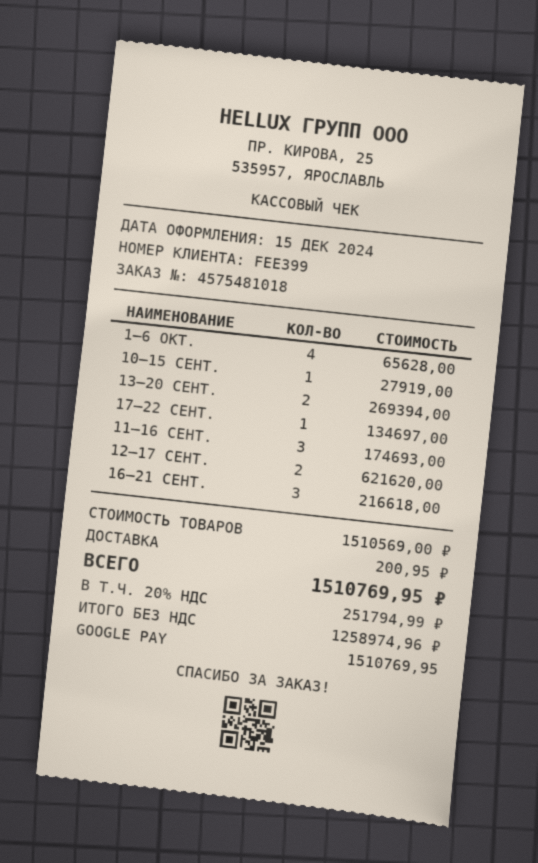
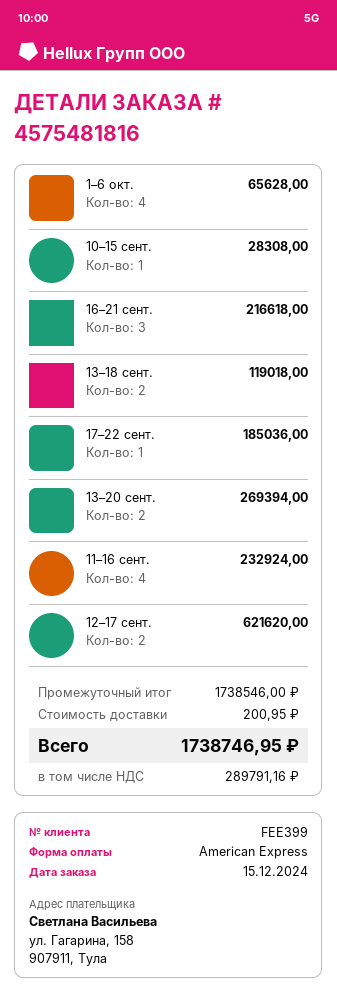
order number: 4575481018 -> 4575481816
payment method: Google Pay -> American Express
10–15 СЕНТ.: 1 for 27919.00 -> 1 for 28308.00
17–22 СЕНТ.: 1 for 134697.00 -> 1 for 185036.00
11–16 СЕНТ.: 3 for 174693.00 -> 4 for 232924.00
13–18 сент.: none -> 2 for 119018.00
subtotal: 1510569.00 -> 1738546.00
tax: 251794.99 -> 289791.16
total: 1510769.95 -> 1738746.95

